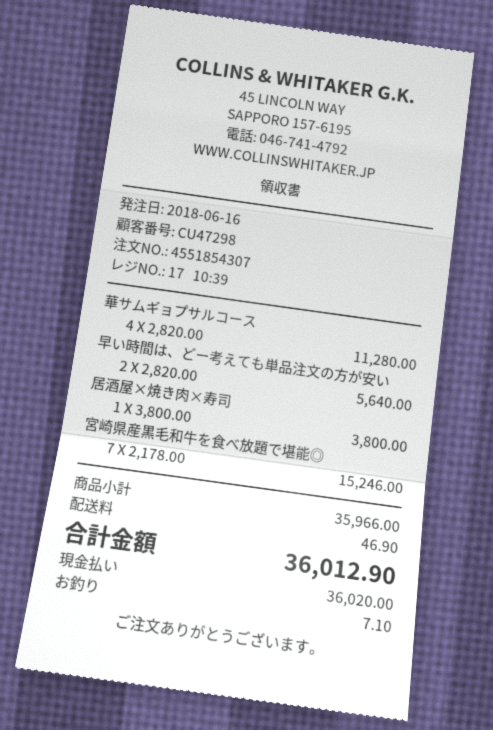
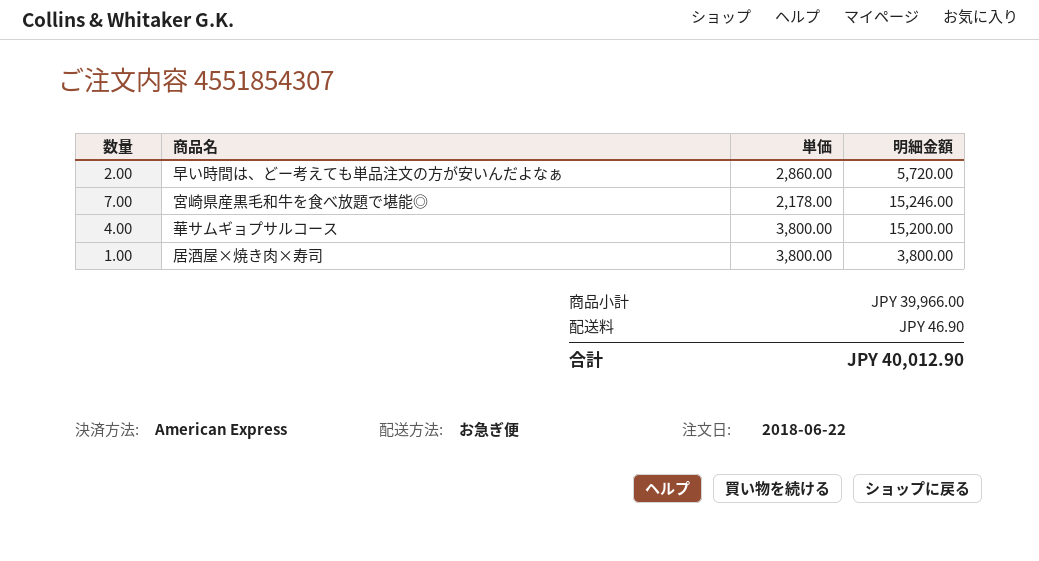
order date: 2018-06-16 -> 2018-06-22
payment method: cash -> American Express
華サムギョプサルコース: 4 x 2820.00 = 11280.00 -> 4 x 3800.00 = 15200.00
早い時間は、どー考えても単品注文の方が安い: 2 x 2820.00 = 5640.00 -> 2 x 2860.00 = 5720.00
subtotal: 35966.00 -> 39966.00
total: 36012.90 -> 40012.90

